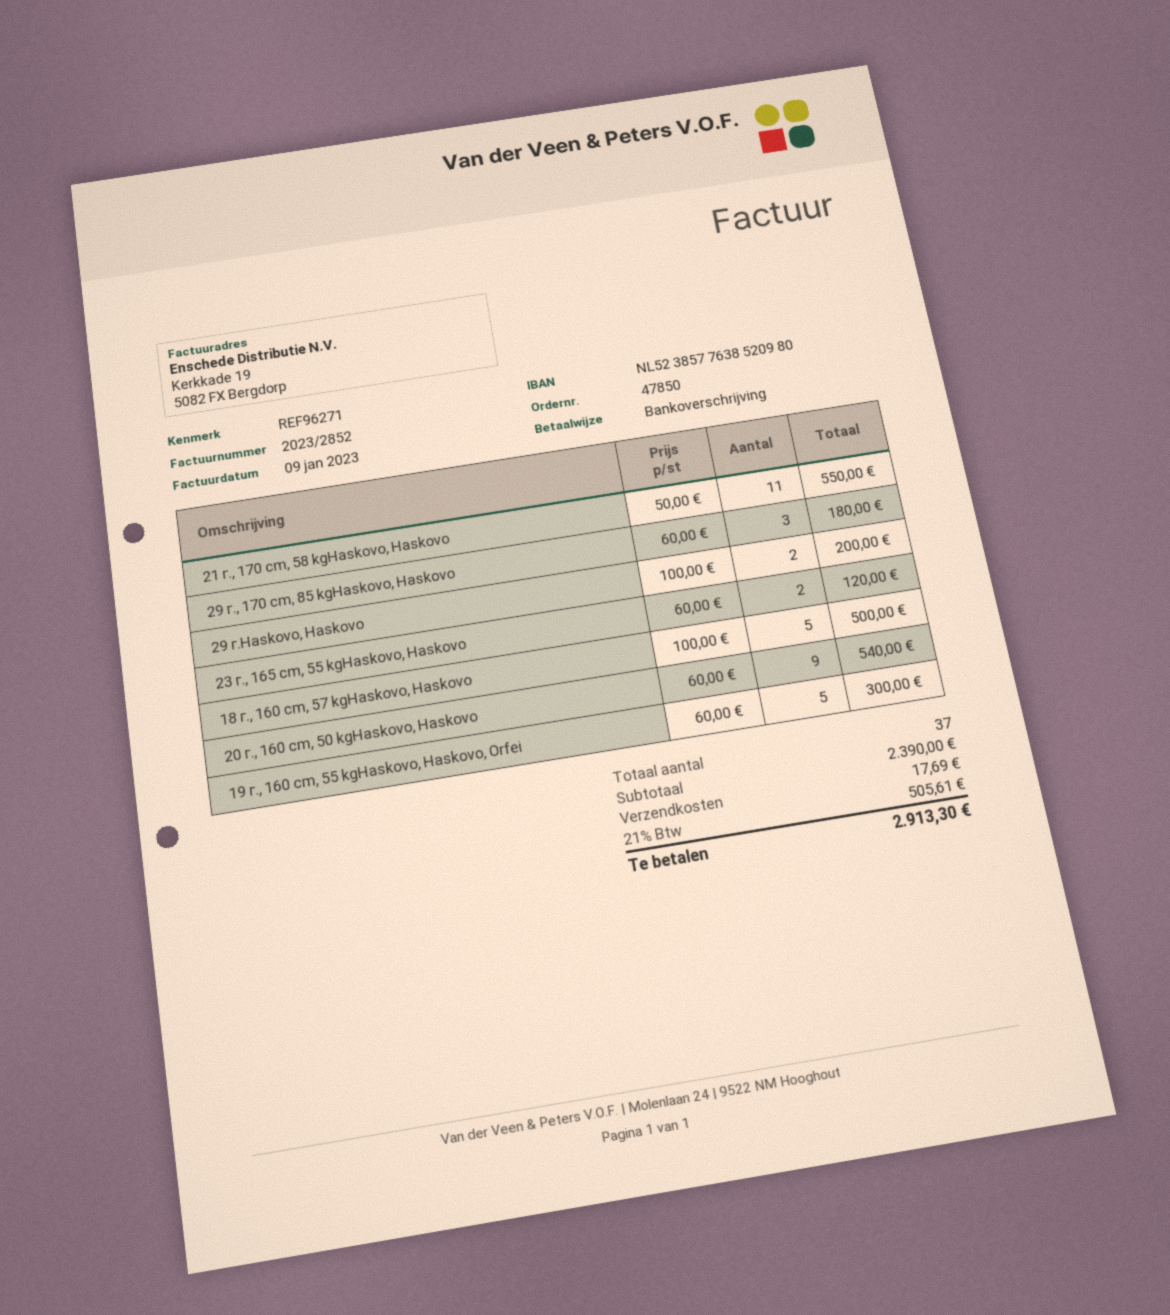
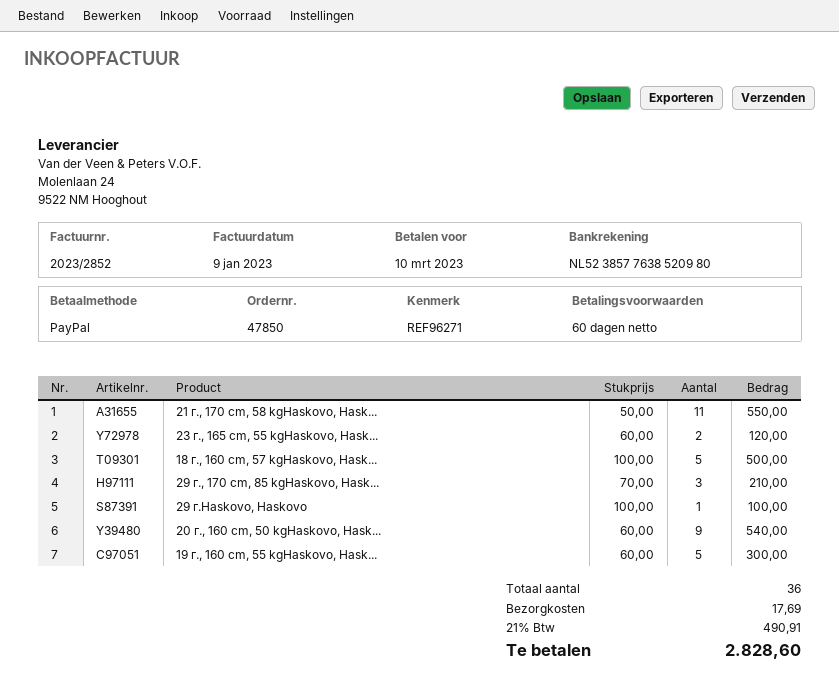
payment method: bank transfer -> PayPal
29 г., 170 cm, 85 kgHaskovo, Haskovo: 3 x 60.00 = 180.00 -> 3 x 70.00 = 210.00
29 г.Haskovo, Haskovo: 2 x 100.00 = 200.00 -> 1 x 100.00 = 100.00
total quantity: 37 -> 36
tax: 21% = 505.61 -> 21% = 490.91
total: 2913.30 -> 2828.60

